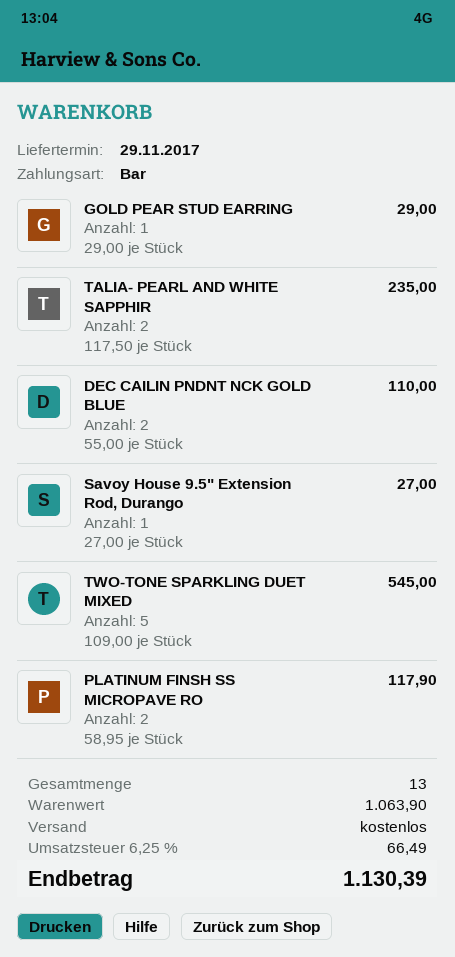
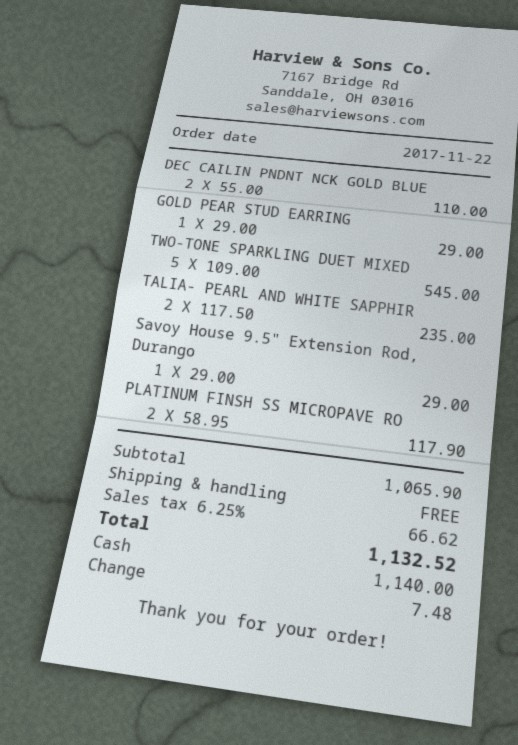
Savoy House 9.5" Extension Rod, Durango: 1 x 27.00 = 27.00 -> 1 x 29.00 = 29.00
subtotal: 1063.90 -> 1065.90
tax: 6.25% = 66.49 -> 6.25% = 66.62
total: 1130.39 -> 1132.52

